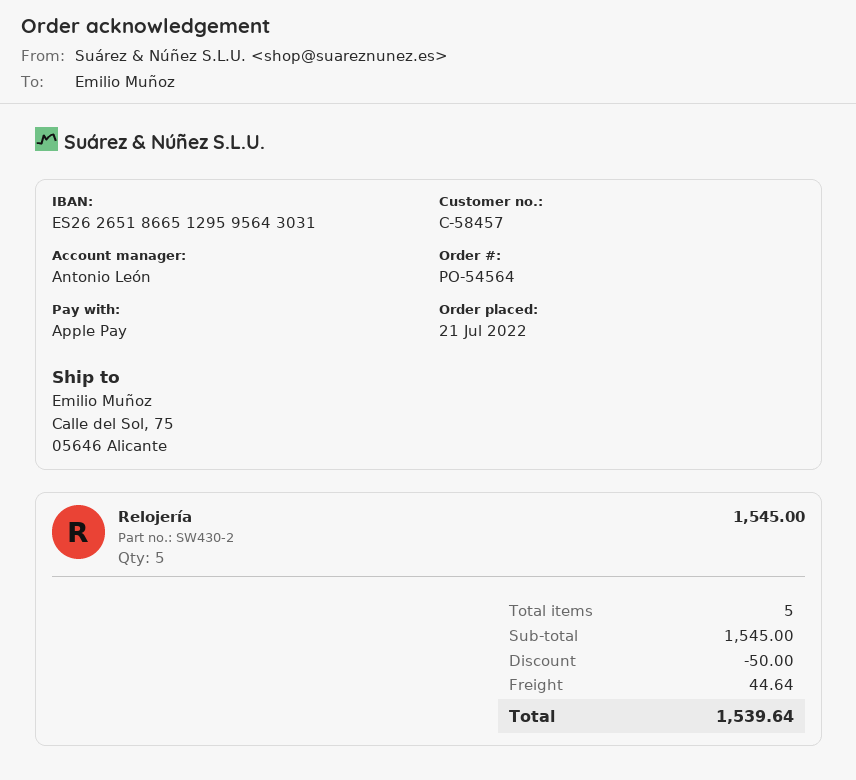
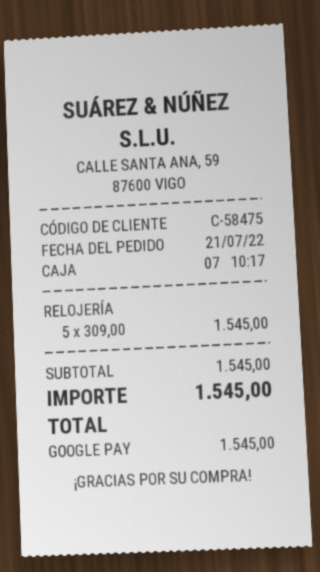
customer number: C-58457 -> C-58475
payment method: Apple Pay -> Google Pay
discount: 50.00 -> none
shipping: 44.64 -> none
total: 1539.64 -> 1545.00

